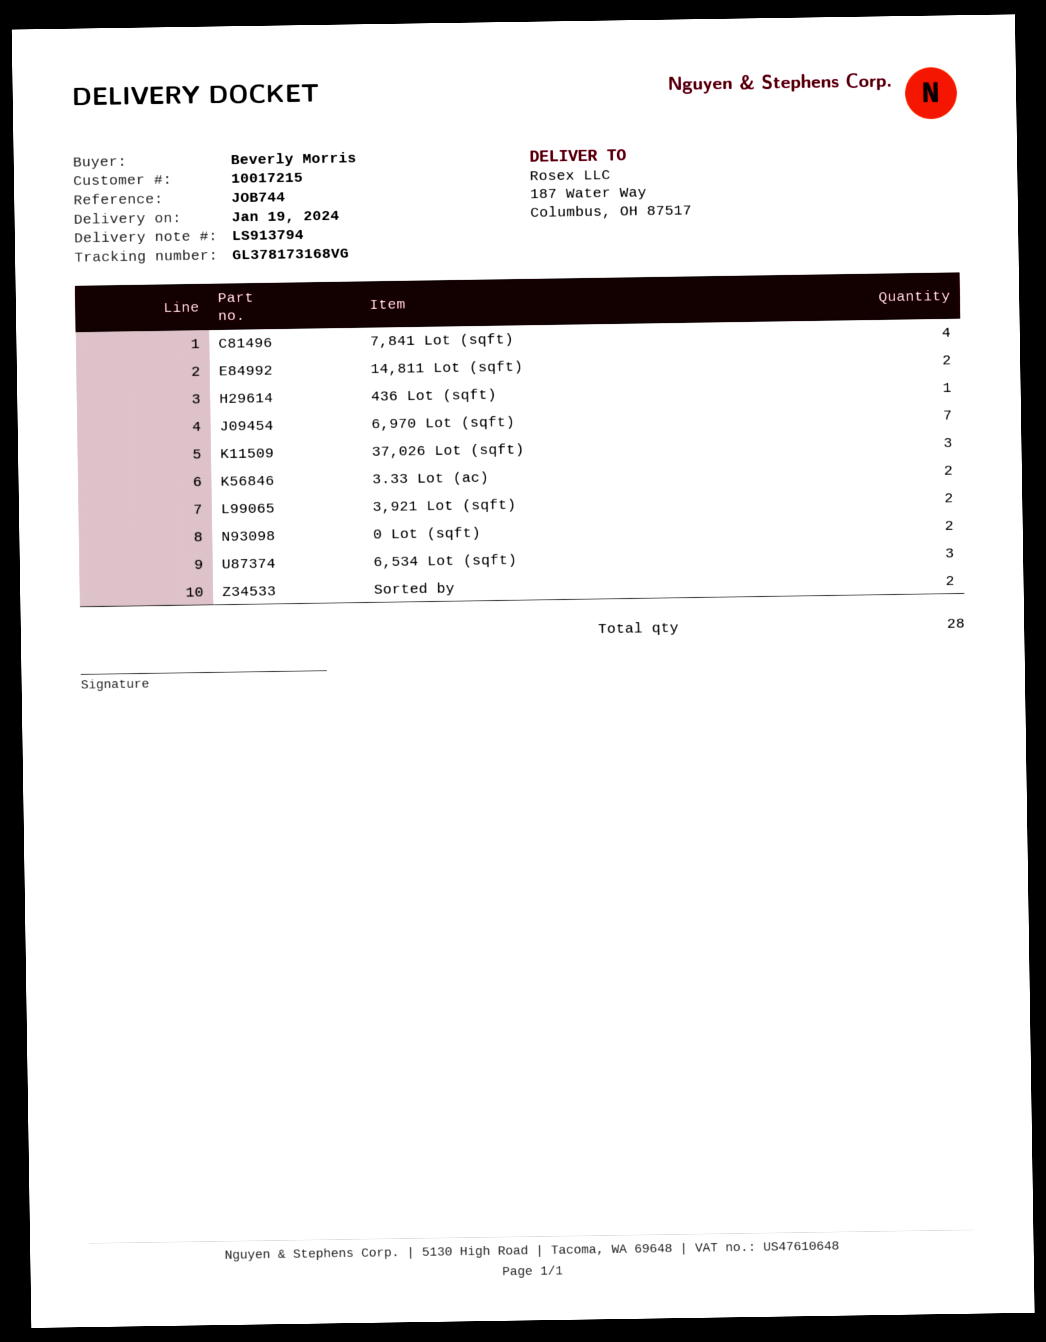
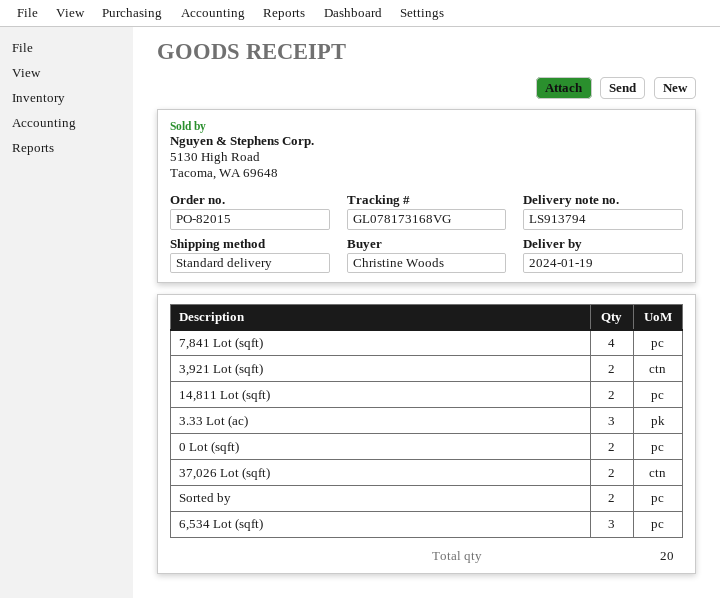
ordered by: Beverly Morris -> Christine Woods
tracking number: GL378173168VG -> GL078173168VG
436 Lot (sqft): 1 -> none
6,970 Lot (sqft): 7 -> none
37,026 Lot (sqft): 3 -> 2
3.33 Lot (ac): 2 -> 3
total quantity: 28 -> 20

